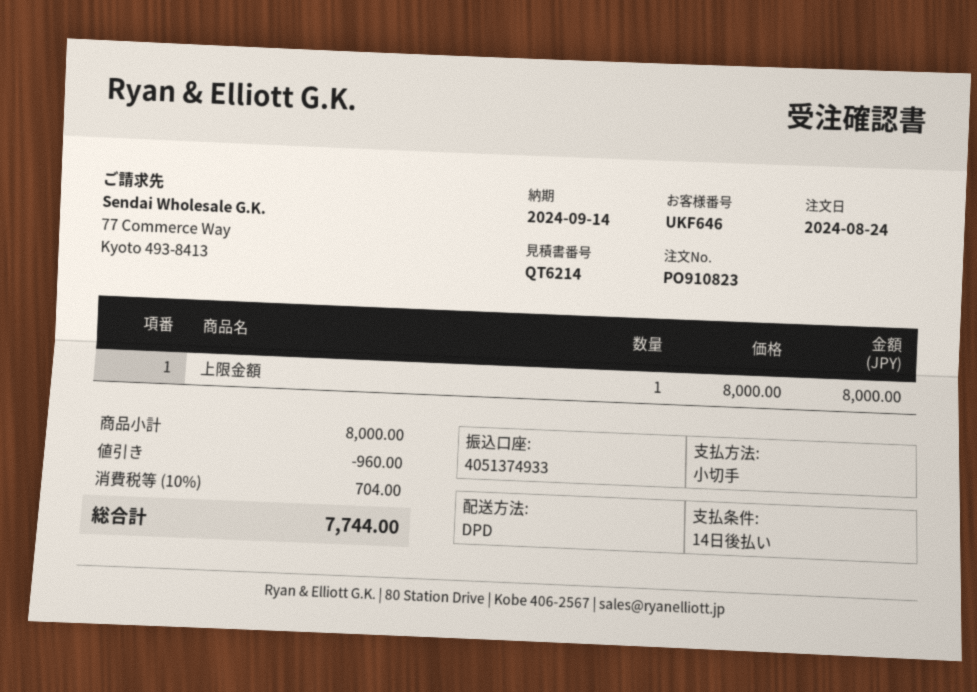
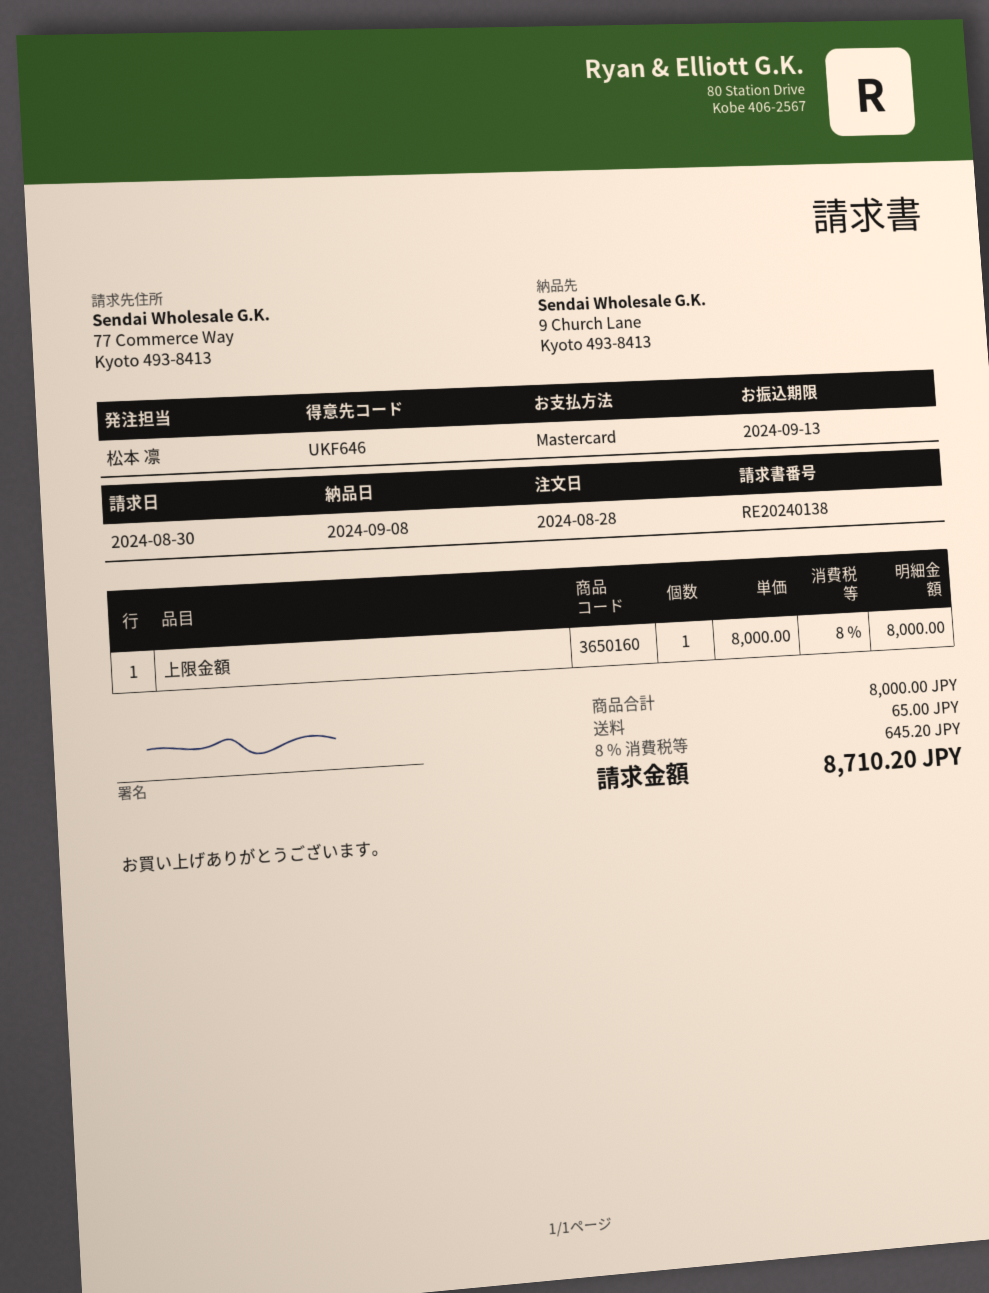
order date: 2024-08-24 -> 2024-08-28
delivery date: 2024-09-14 -> 2024-09-08
payment method: cheque -> Mastercard
discount: 960.00 -> none
shipping: none -> 65.00
tax: 10% = 704.00 -> 8% = 645.20
total: 7744.00 -> 8710.20

